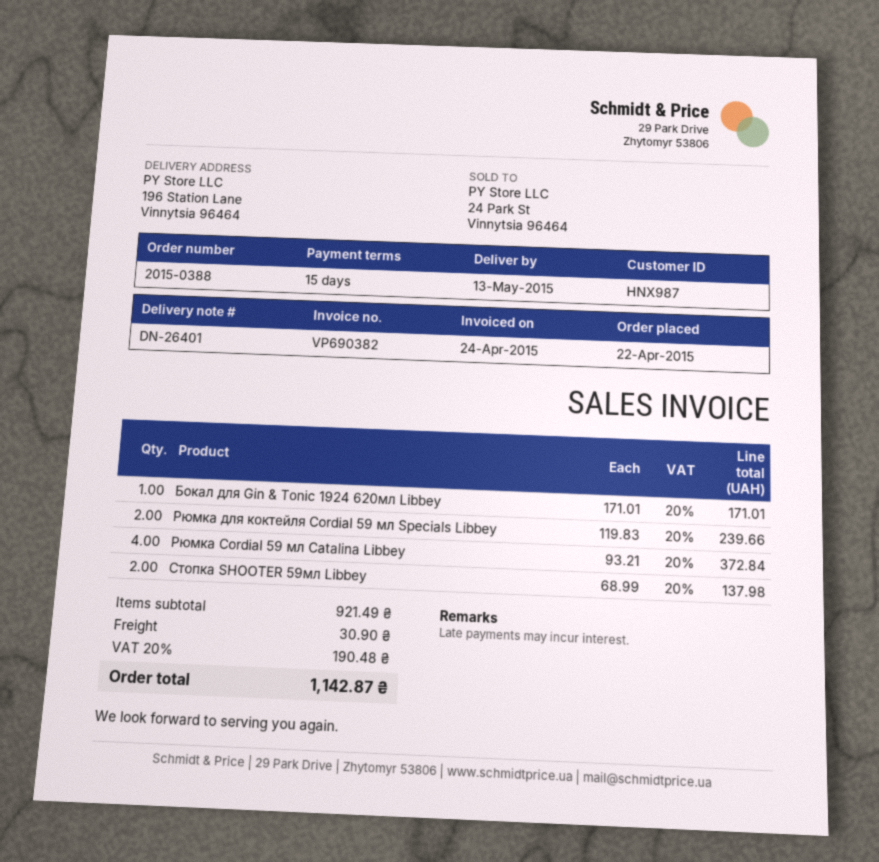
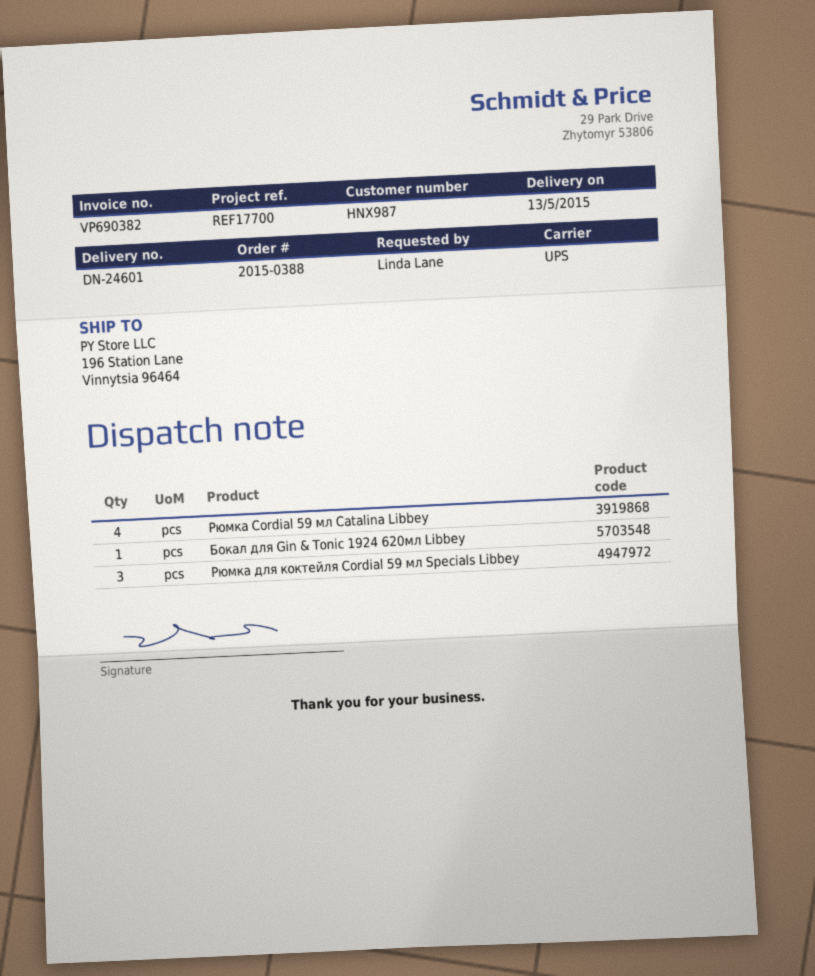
delivery note number: DN-26401 -> DN-24601
Рюмка для коктейля Cordial 59 мл Specials Libbey: 2 -> 3
Стопка SHOOTER 59мл Libbey: 2 -> none

